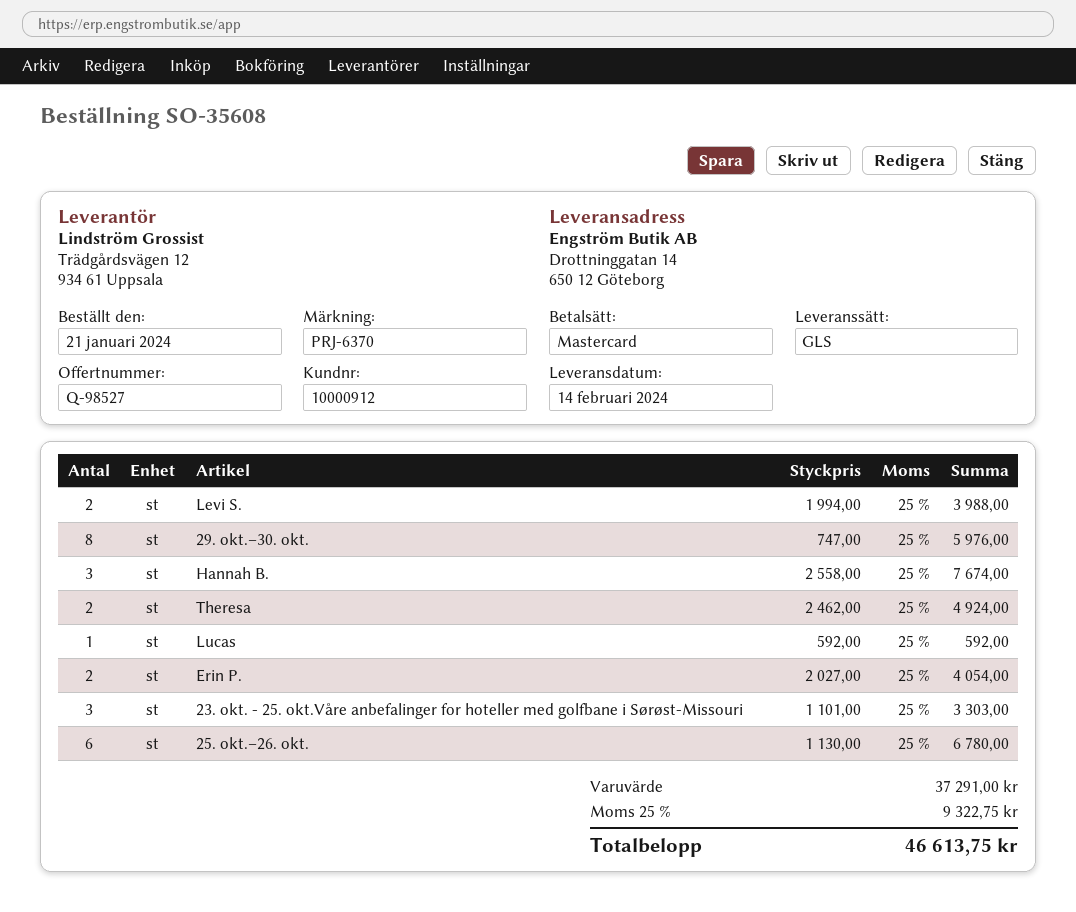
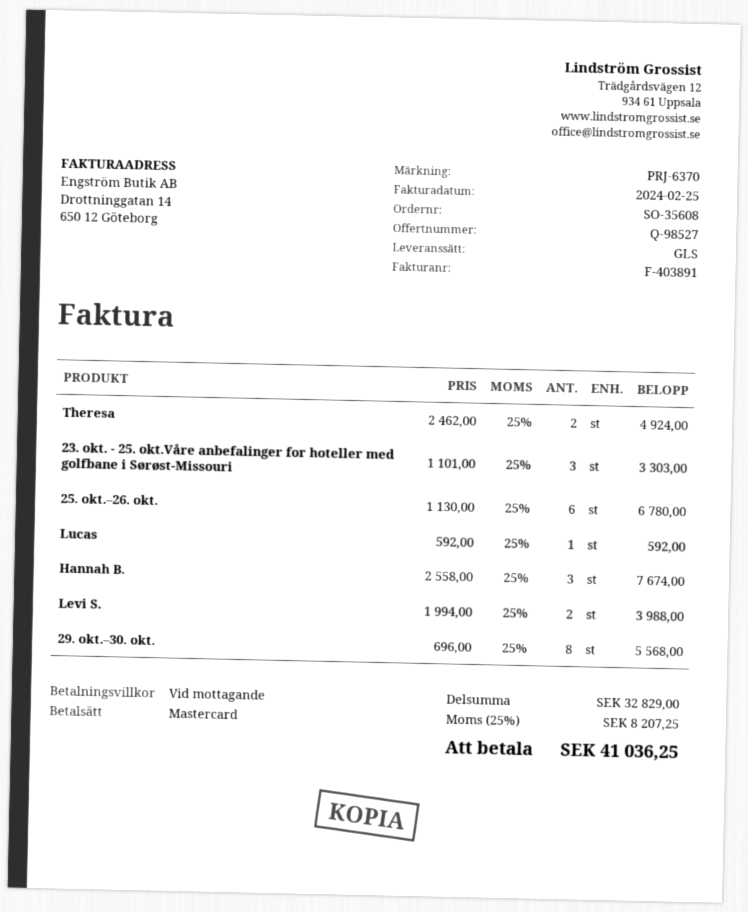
29. okt.–30. okt.: 8 x 747.00 = 5976.00 -> 8 x 696.00 = 5568.00
Erin P.: 2 x 2027.00 = 4054.00 -> none
subtotal: 37291.00 -> 32829.00
tax: 25% = 9322.75 -> 25% = 8207.25
total: 46613.75 -> 41036.25

